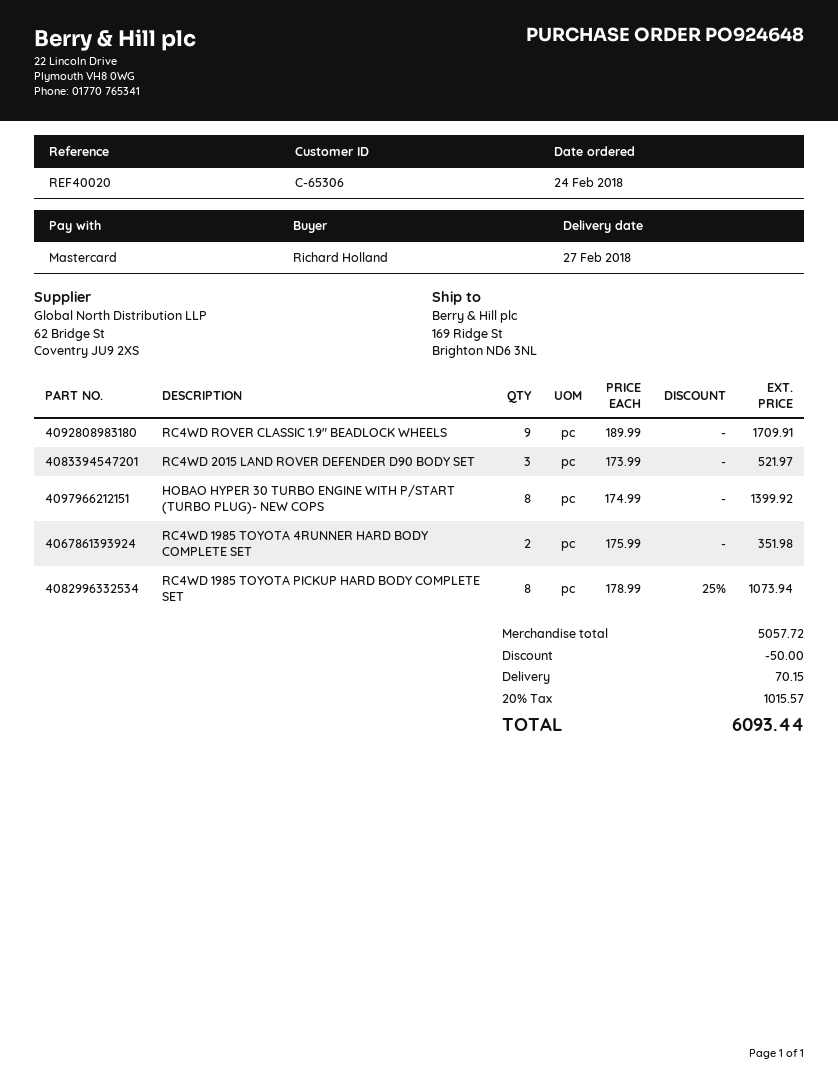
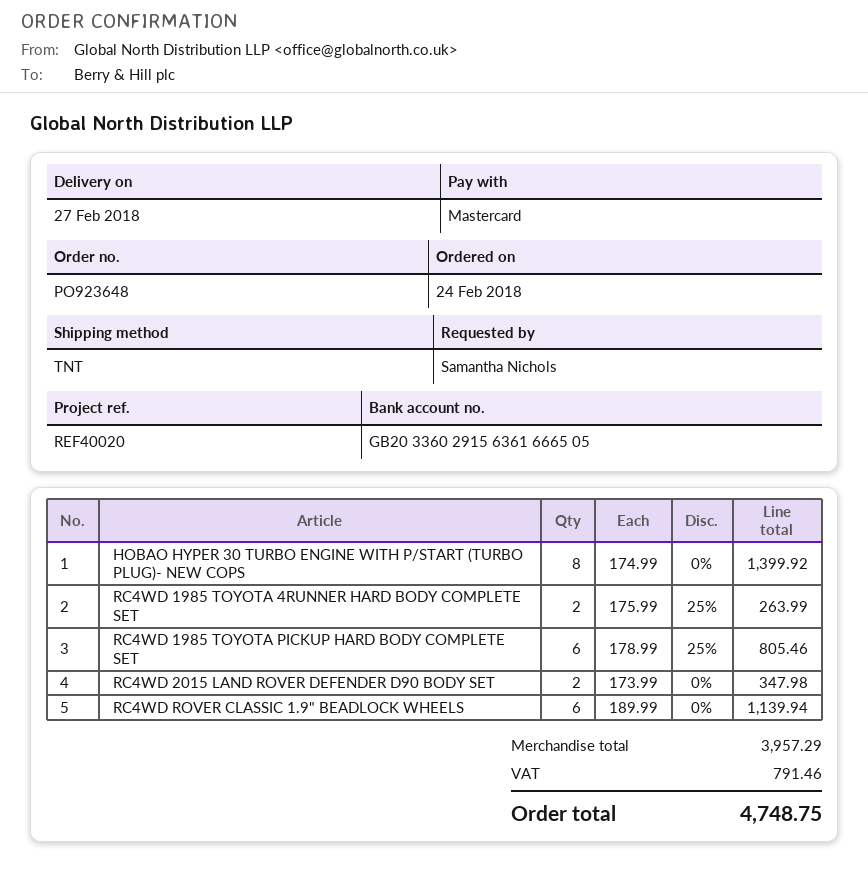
order number: PO924648 -> PO923648
ordered by: Richard Holland -> Samantha Nichols
RC4WD ROVER CLASSIC 1.9" BEADLOCK WHEELS: 9 x 189.99 = 1709.91 -> 6 x 189.99 = 1139.94
RC4WD 2015 LAND ROVER DEFENDER D90 BODY SET: 3 x 173.99 = 521.97 -> 2 x 173.99 = 347.98
RC4WD 1985 TOYOTA 4RUNNER HARD BODY COMPLETE SET: 2 x 175.99 = 351.98 -> 2 x 175.99 - 25% = 263.99
RC4WD 1985 TOYOTA PICKUP HARD BODY COMPLETE SET: 8 x 178.99 - 25% = 1073.94 -> 6 x 178.99 - 25% = 805.46
subtotal: 5057.72 -> 3957.29
discount: 50.00 -> none
shipping: 70.15 -> none
tax: 1015.57 -> 791.46
total: 6093.44 -> 4748.75

